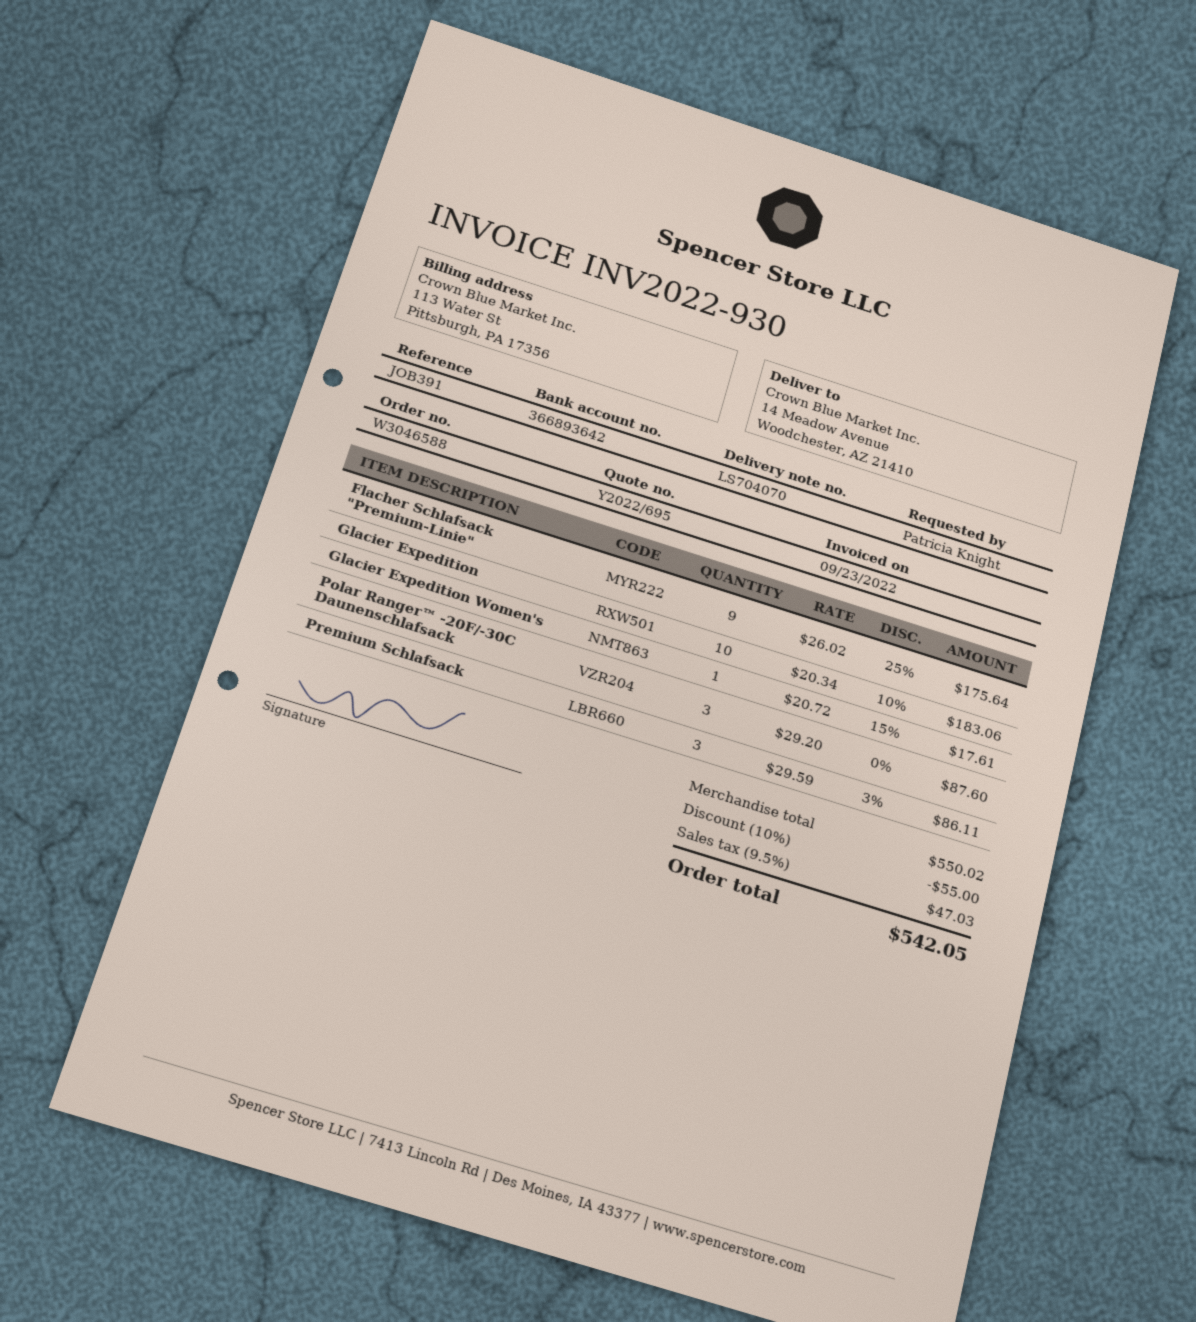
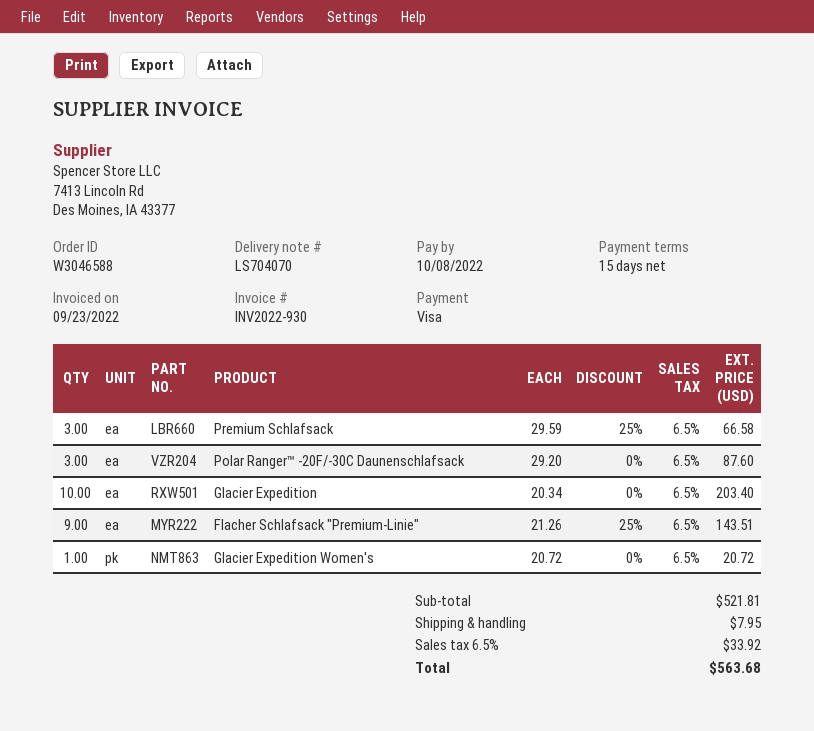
Flacher Schlafsack "Premium-Linie": 9 x 26.02 - 25% = 175.64 -> 9 x 21.26 - 25% = 143.51
Glacier Expedition: 10 x 20.34 - 10% = 183.06 -> 10 x 20.34 = 203.40
Glacier Expedition Women's: 1 x 20.72 - 15% = 17.61 -> 1 x 20.72 = 20.72
Premium Schlafsack: 3 x 29.59 - 3% = 86.11 -> 3 x 29.59 - 25% = 66.58
subtotal: 550.02 -> 521.81
discount: 10% = 55.00 -> none
shipping: none -> 7.95
tax: 9.5% = 47.03 -> 6.5% = 33.92
total: 542.05 -> 563.68

